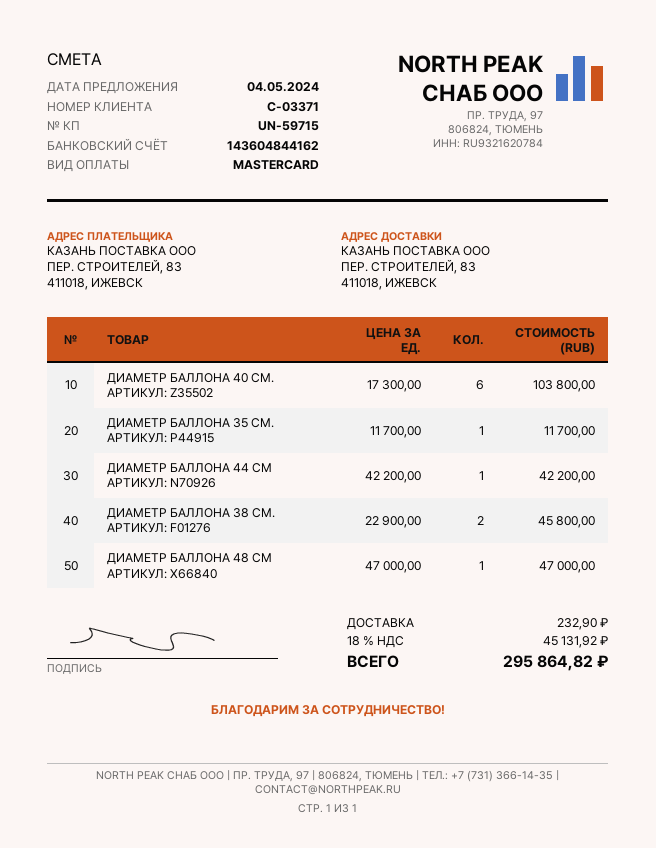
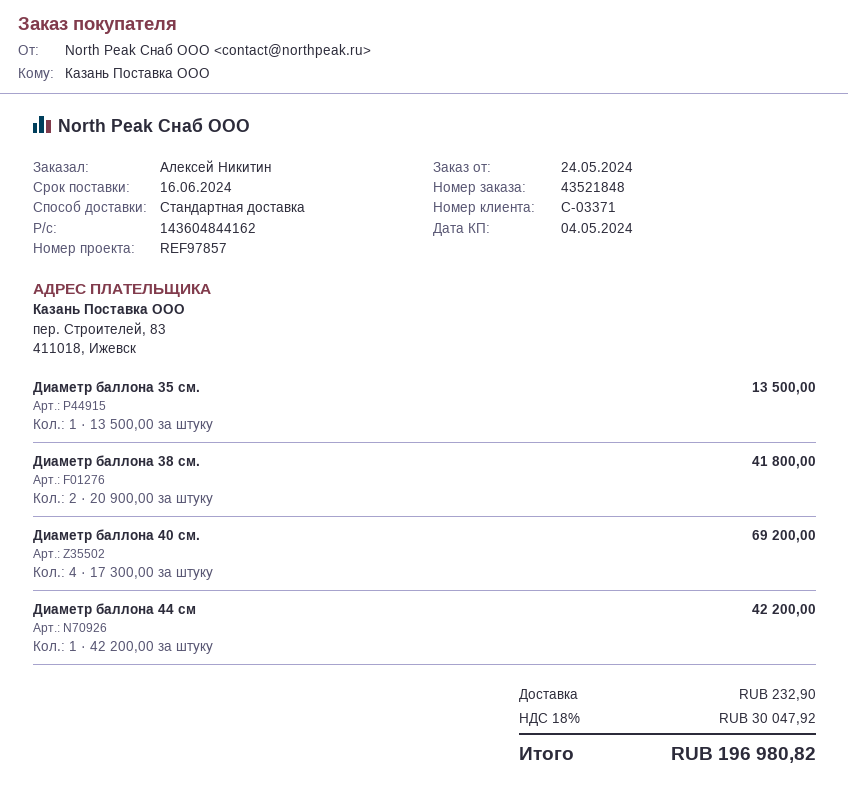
ДИАМЕТР БАЛЛОНА 40 СМ.: 6 x 17300.00 = 103800.00 -> 4 x 17300.00 = 69200.00
ДИАМЕТР БАЛЛОНА 35 СМ.: 1 x 11700.00 = 11700.00 -> 1 x 13500.00 = 13500.00
ДИАМЕТР БАЛЛОНА 38 СМ.: 2 x 22900.00 = 45800.00 -> 2 x 20900.00 = 41800.00
ДИАМЕТР БАЛЛОНА 48 СМ: 1 x 47000.00 = 47000.00 -> none
tax: 18% = 45131.92 -> 18% = 30047.92
total: 295864.82 -> 196980.82

